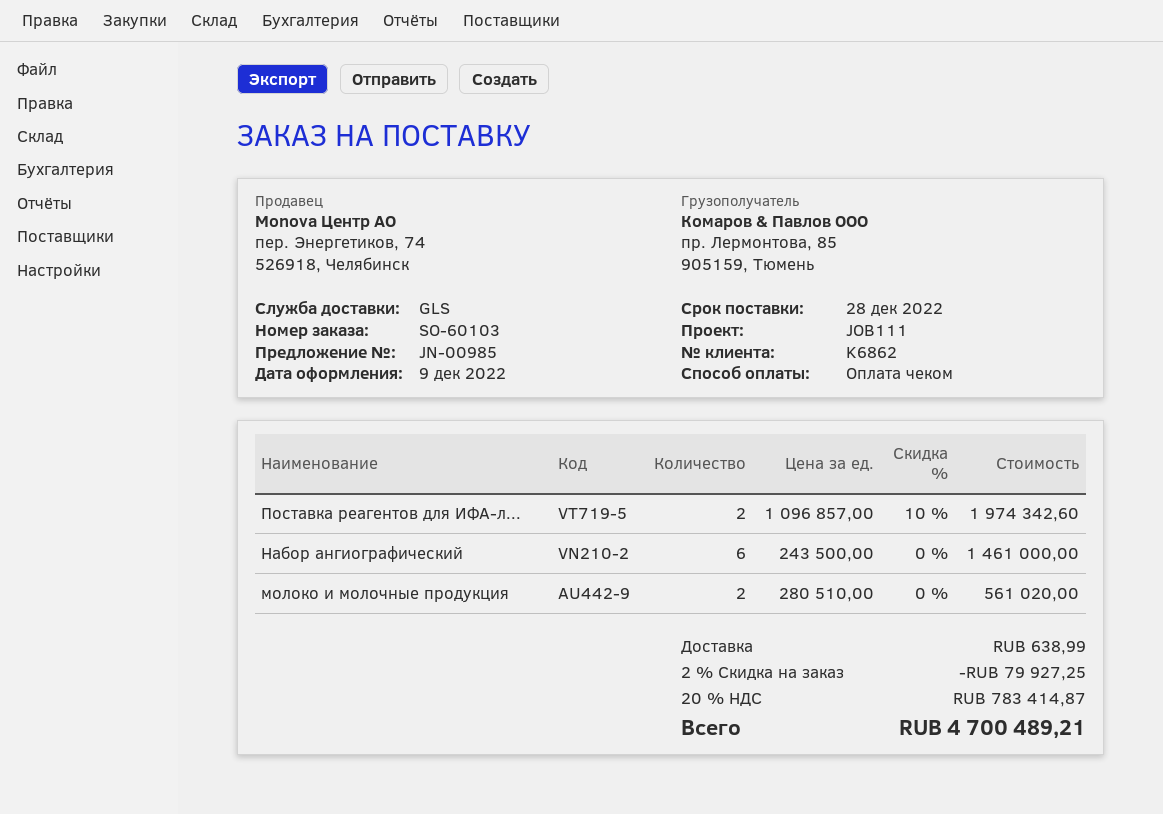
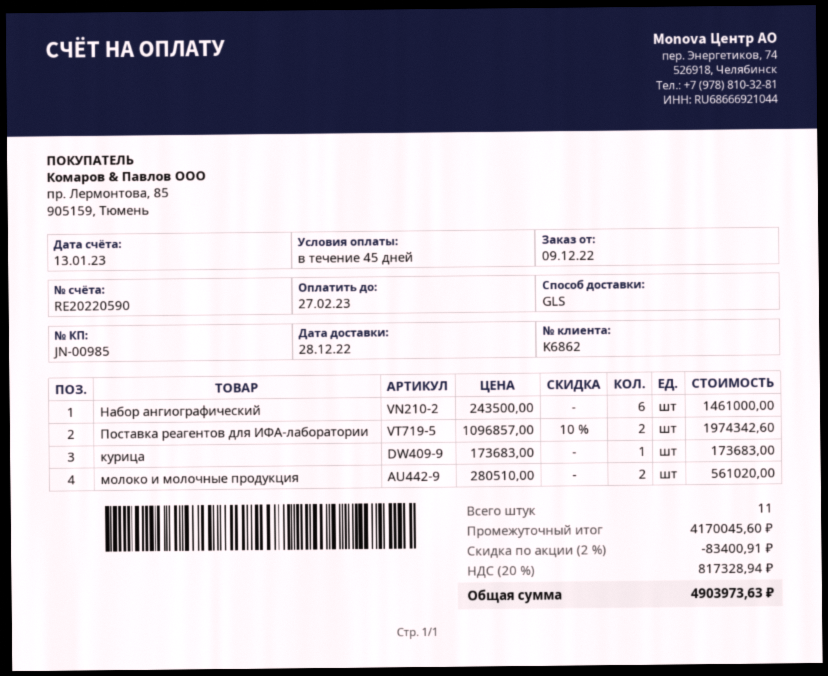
курица: none -> 1 x 173683.00 = 173683.00
discount: 2% = 79927.25 -> 2% = 83400.91
shipping: 638.99 -> none
tax: 20% = 783414.87 -> 20% = 817328.94
total: 4700489.21 -> 4903973.63

